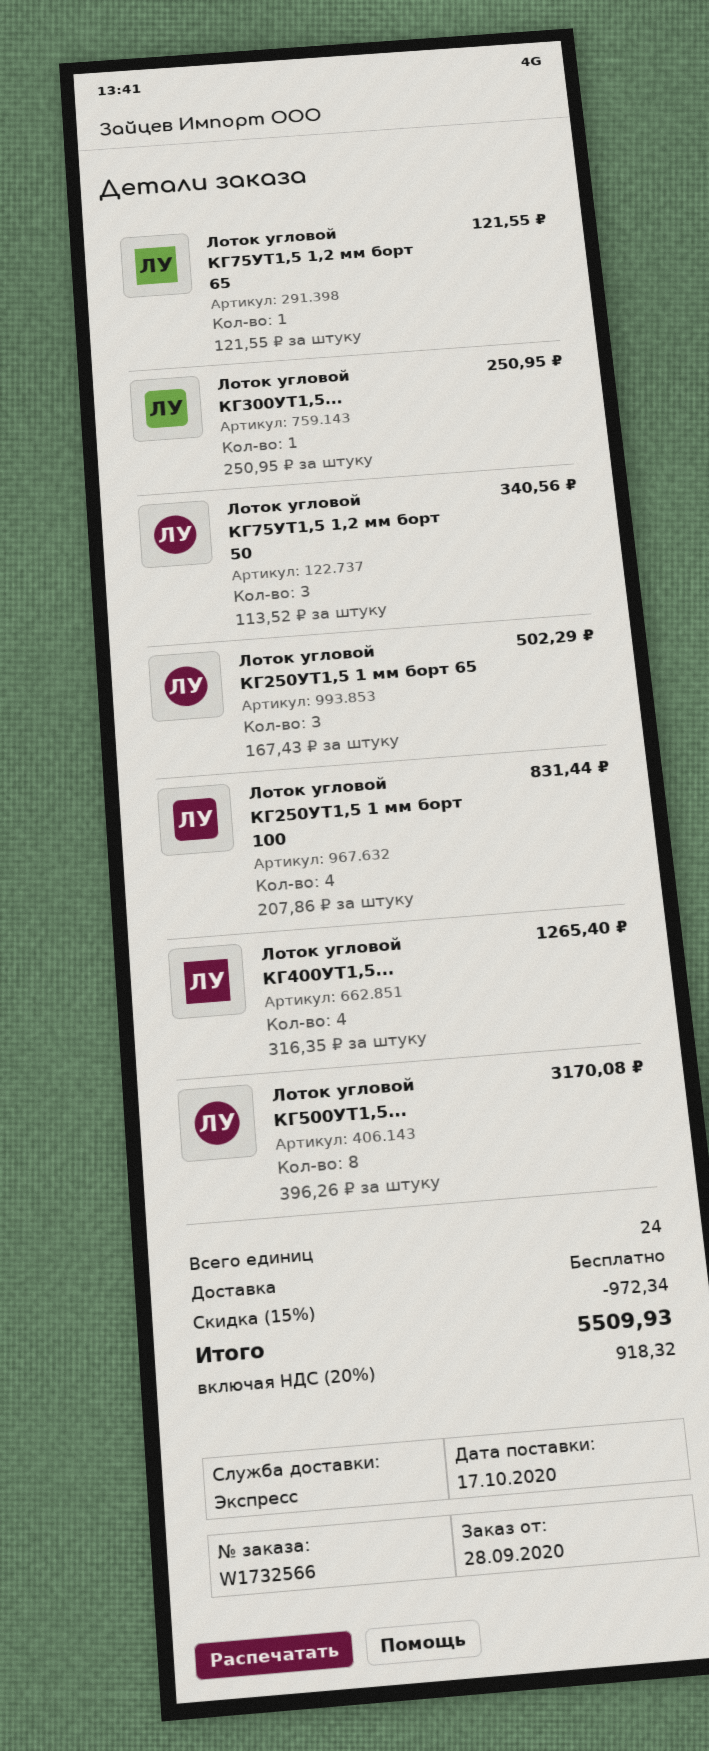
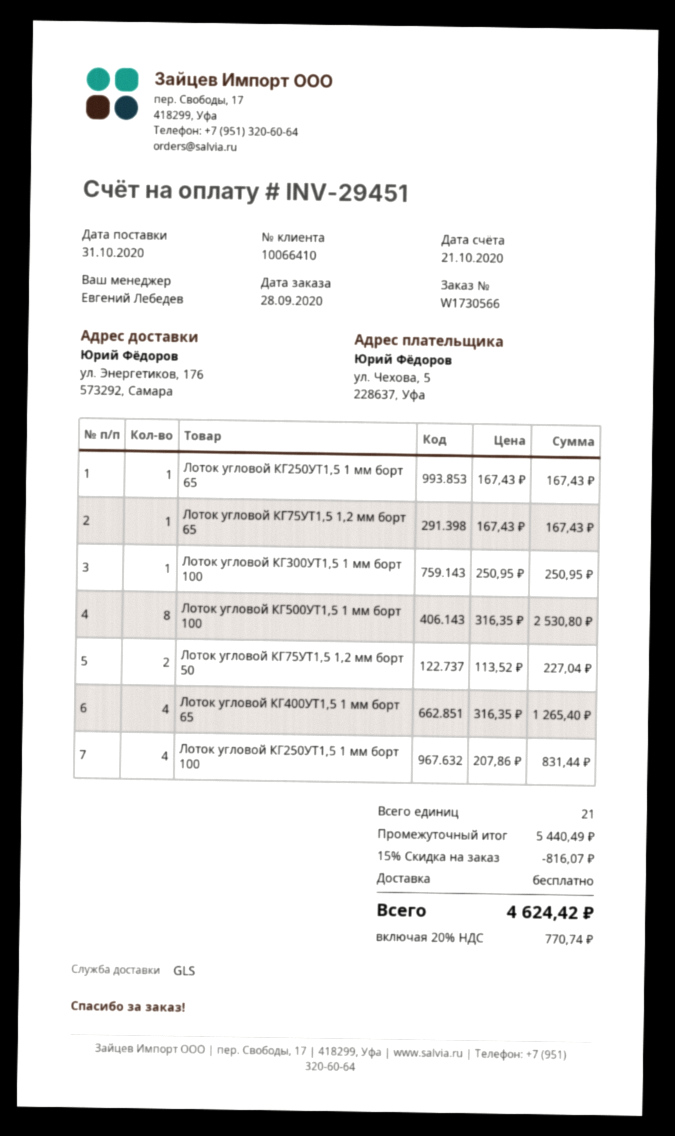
order number: W1732566 -> W1730566
delivery date: 2020-10-17 -> 2020-10-31
shipping method: express -> GLS
Лоток угловой КГ75УТ1,5 1,2 мм борт 65: 1 x 121.55 = 121.55 -> 1 x 167.43 = 167.43
Лоток угловой КГ75УТ1,5 1,2 мм борт 50: 3 x 113.52 = 340.56 -> 2 x 113.52 = 227.04
Лоток угловой КГ250УТ1,5 1 мм борт 65: 3 x 167.43 = 502.29 -> 1 x 167.43 = 167.43
Лоток угловой КГ500УТ1,5...: 8 x 396.26 = 3170.08 -> 8 x 316.35 = 2530.80
total quantity: 24 -> 21
discount: 15% = 972.34 -> 15% = 816.07
tax: 20% = 918.32 -> 20% = 770.74
total: 5509.93 -> 4624.42

